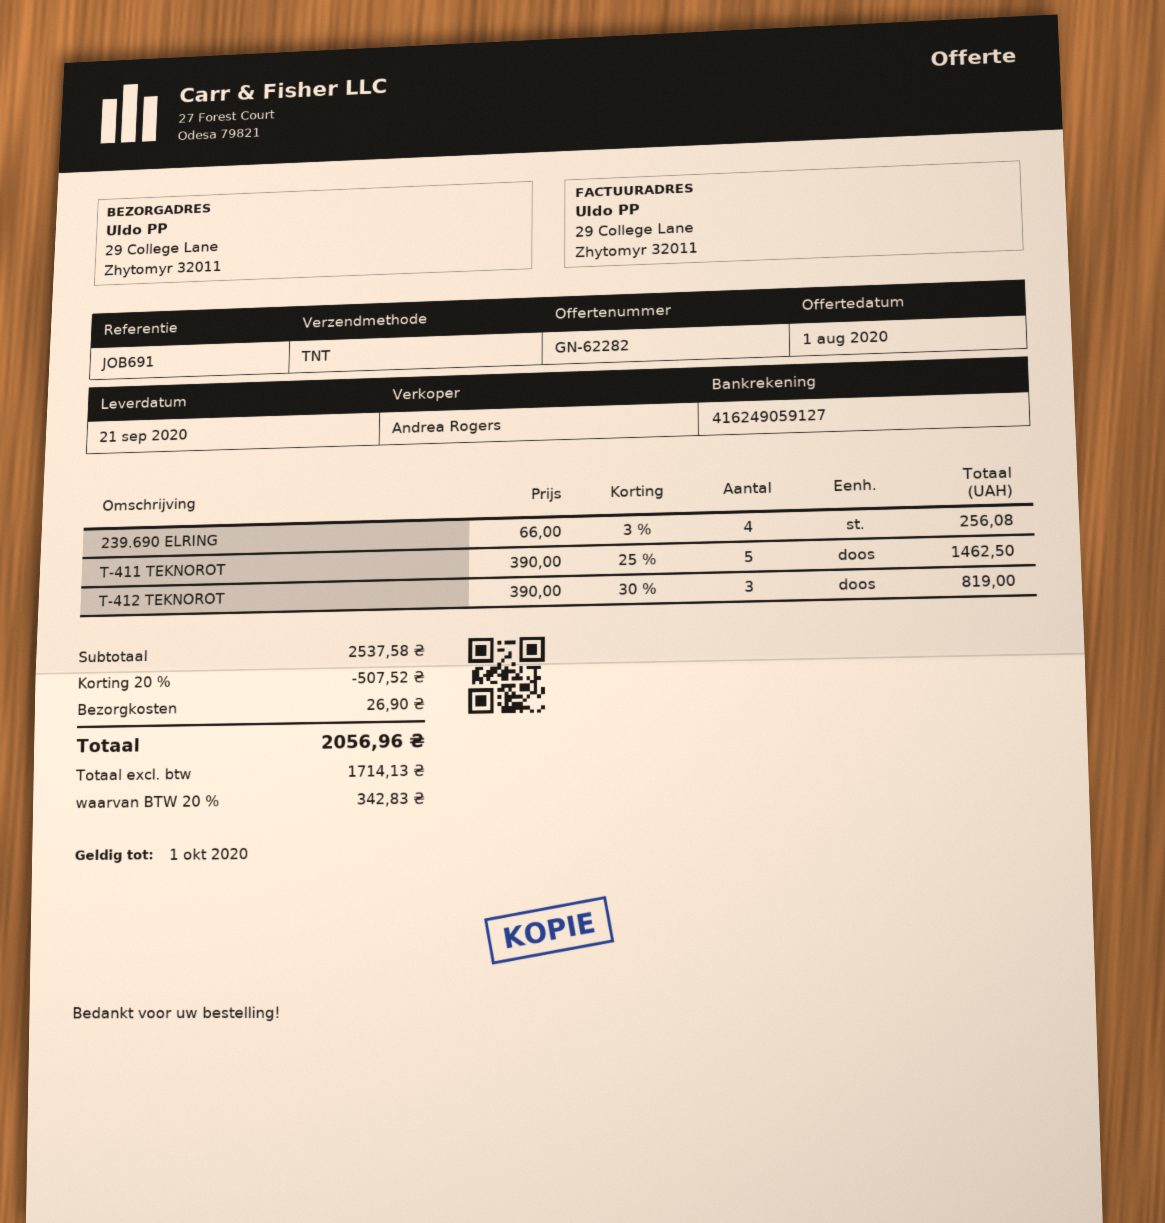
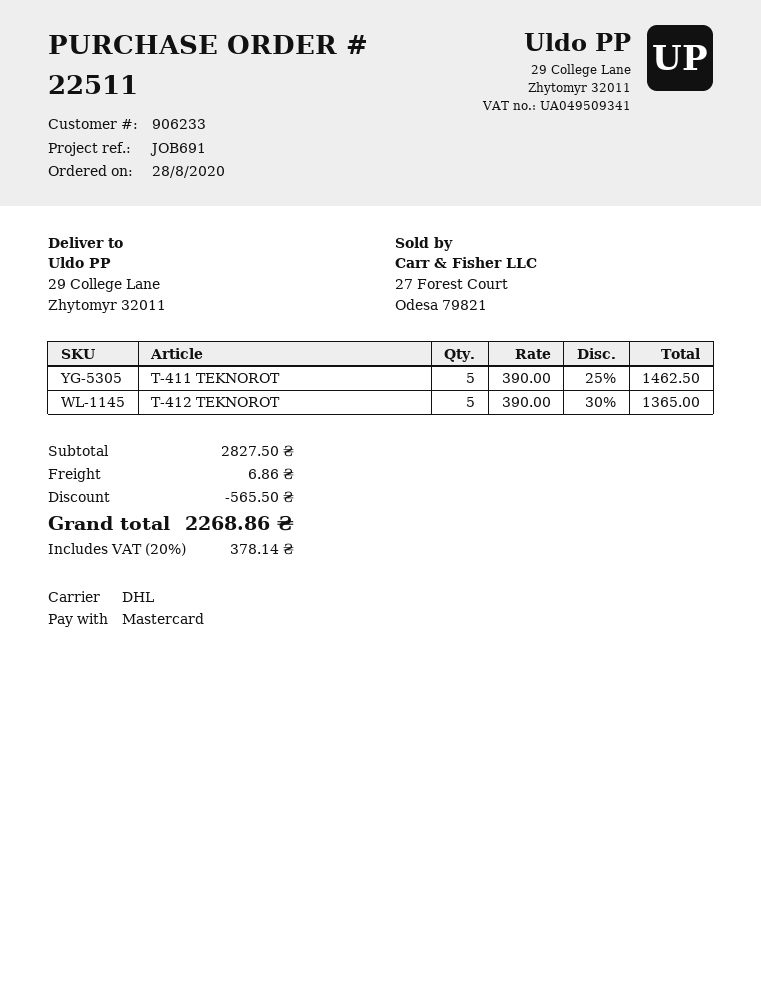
shipping method: TNT -> DHL
239.690 ELRING: 4 x 66.00 - 3% = 256.08 -> none
T-412 TEKNOROT: 3 x 390.00 - 30% = 819.00 -> 5 x 390.00 - 30% = 1365.00
subtotal: 2537.58 -> 2827.50
discount: 507.52 -> 565.50
shipping: 26.90 -> 6.86
tax: 20% = 342.83 -> 20% = 378.14
total: 2056.96 -> 2268.86

